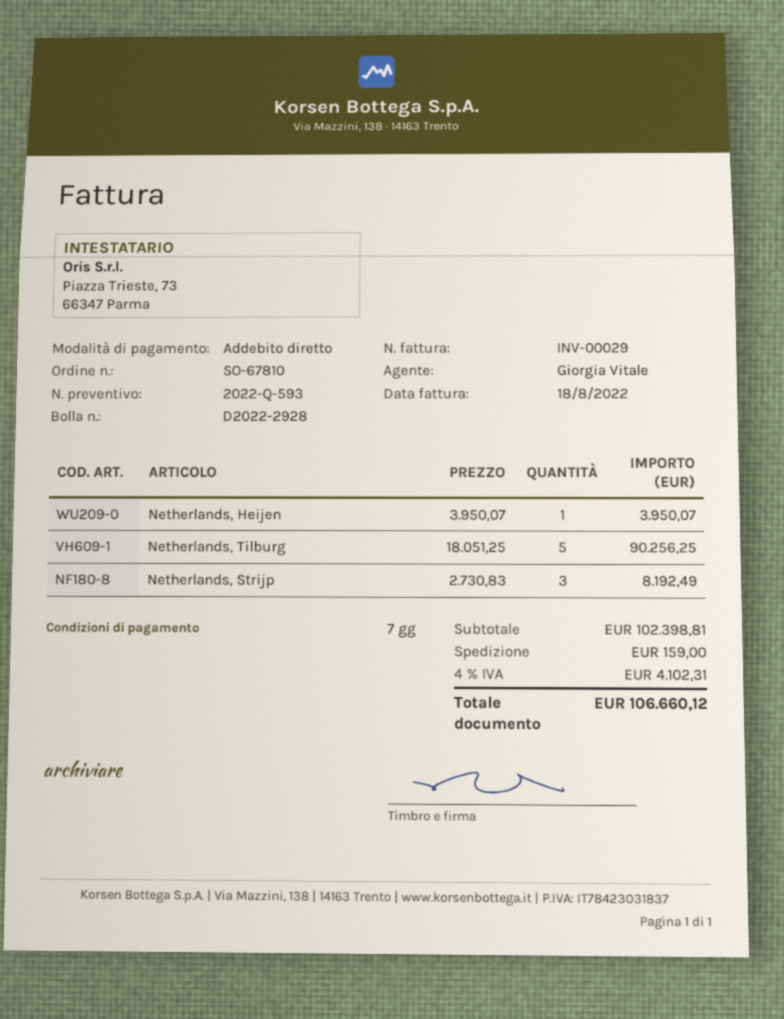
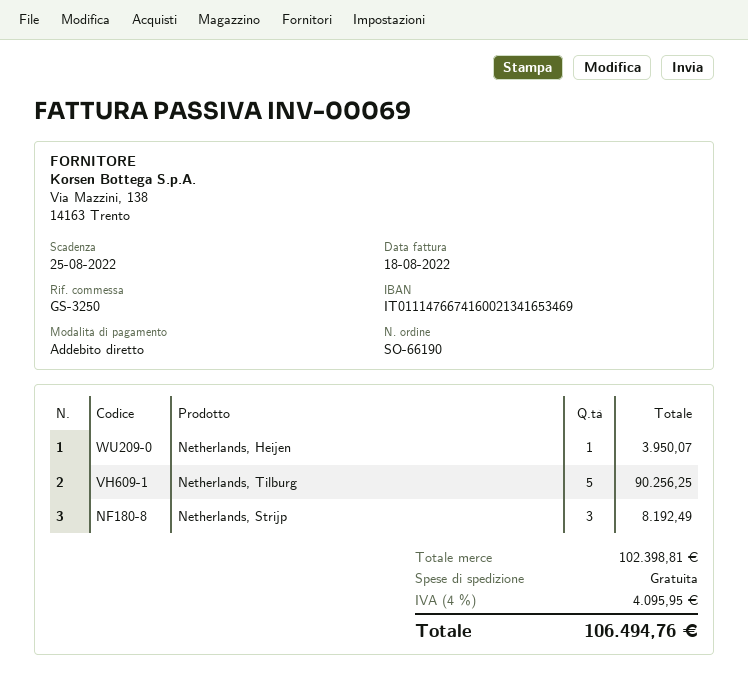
order number: SO-67810 -> SO-66190
invoice number: INV-00029 -> INV-00069
shipping: 159.00 -> 0.00
tax: 4% = 4102.31 -> 4% = 4095.95
total: 106660.12 -> 106494.76

